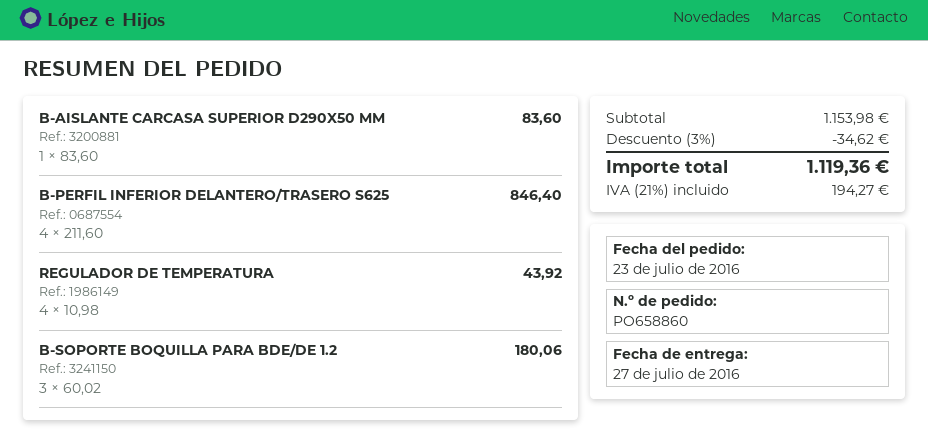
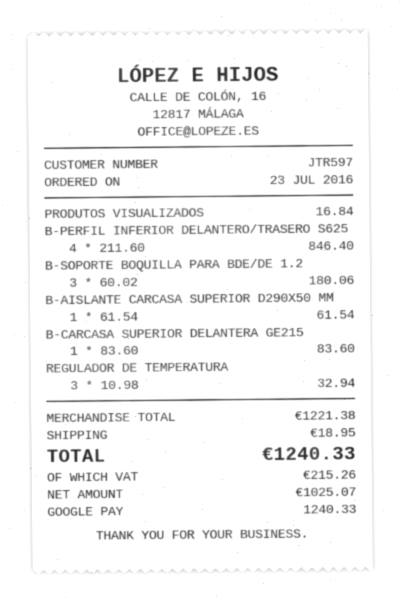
B-AISLANTE CARCASA SUPERIOR D290X50 MM: 1 x 83.60 = 83.60 -> 1 x 61.54 = 61.54
REGULADOR DE TEMPERATURA: 4 x 10.98 = 43.92 -> 3 x 10.98 = 32.94
PRODUTOS VISUALIZADOS: none -> 1 x 16.84 = 16.84
B-CARCASA SUPERIOR DELANTERA GE215: none -> 1 x 83.60 = 83.60
subtotal: 1153.98 -> 1221.38
discount: 3% = 34.62 -> none
shipping: none -> 18.95
tax: 194.27 -> 215.26
total: 1119.36 -> 1240.33

